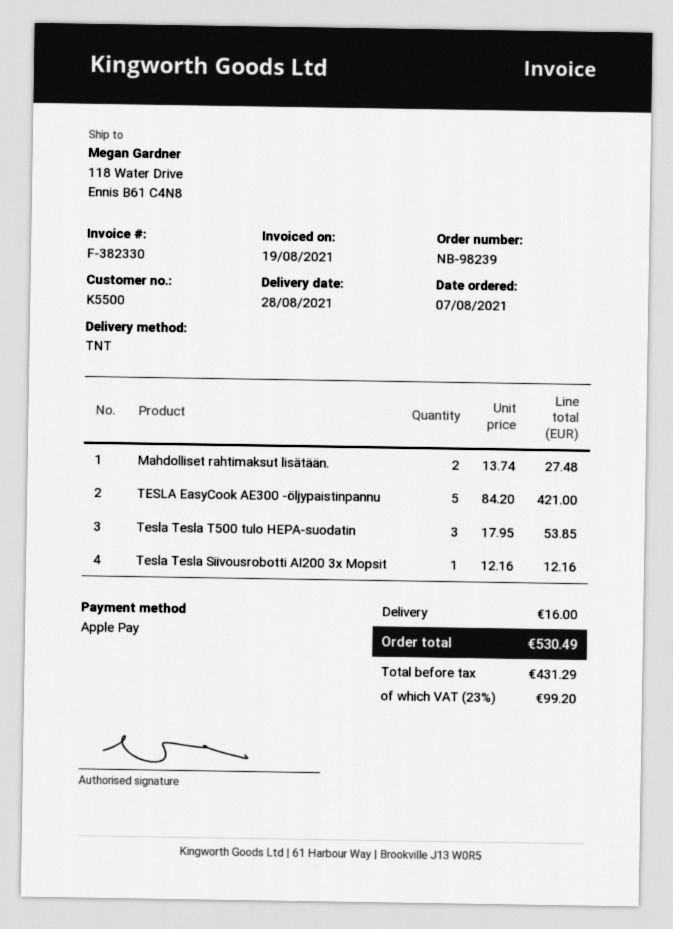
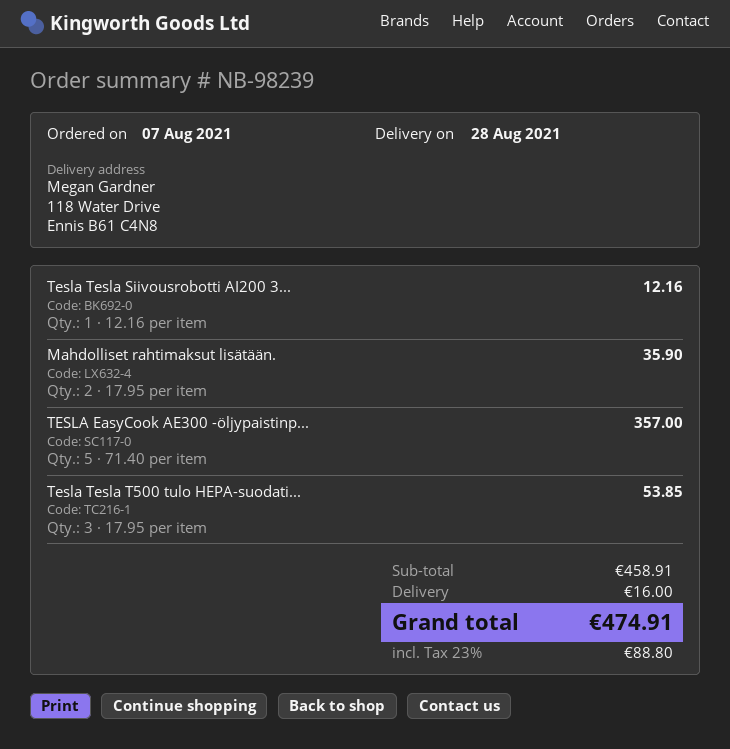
Mahdolliset rahtimaksut lisätään.: 2 x 13.74 = 27.48 -> 2 x 17.95 = 35.90
TESLA EasyCook AE300 -öljypaistinpannu: 5 x 84.20 = 421.00 -> 5 x 71.40 = 357.00
tax: 23% = 99.20 -> 23% = 88.80
total: 530.49 -> 474.91

